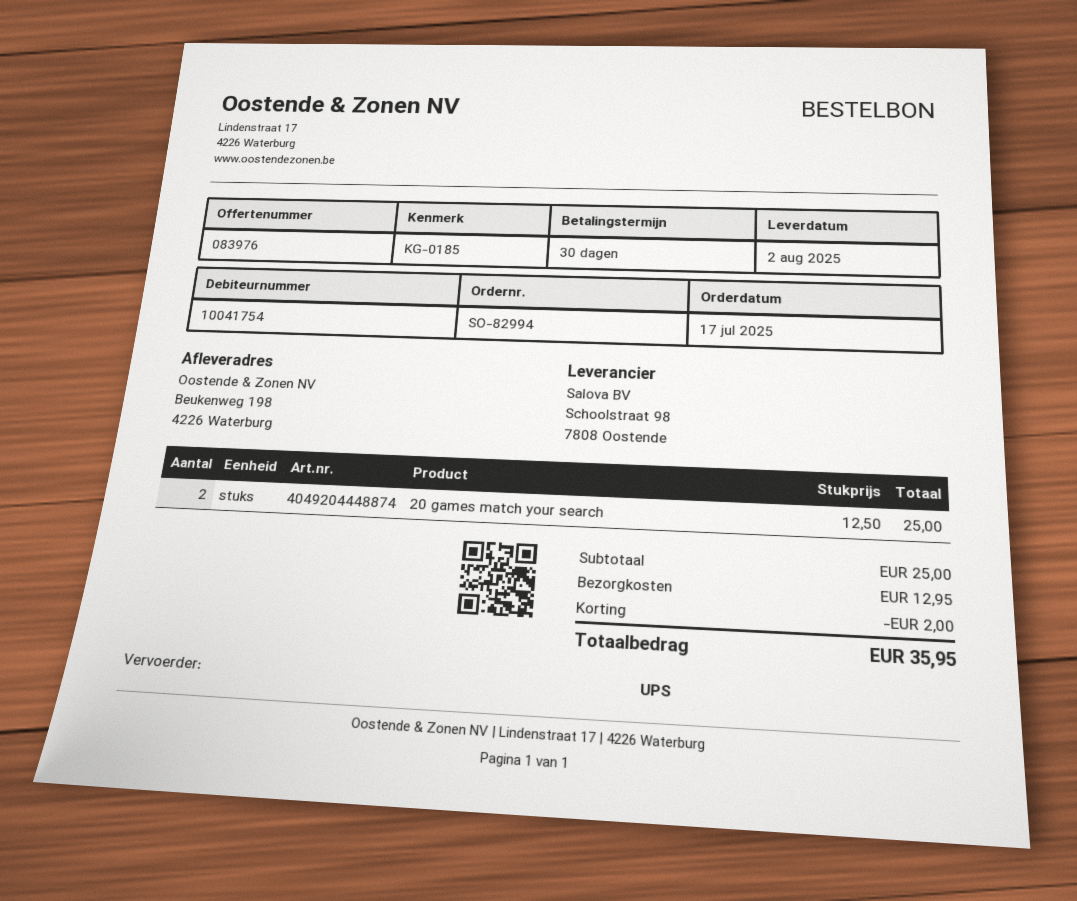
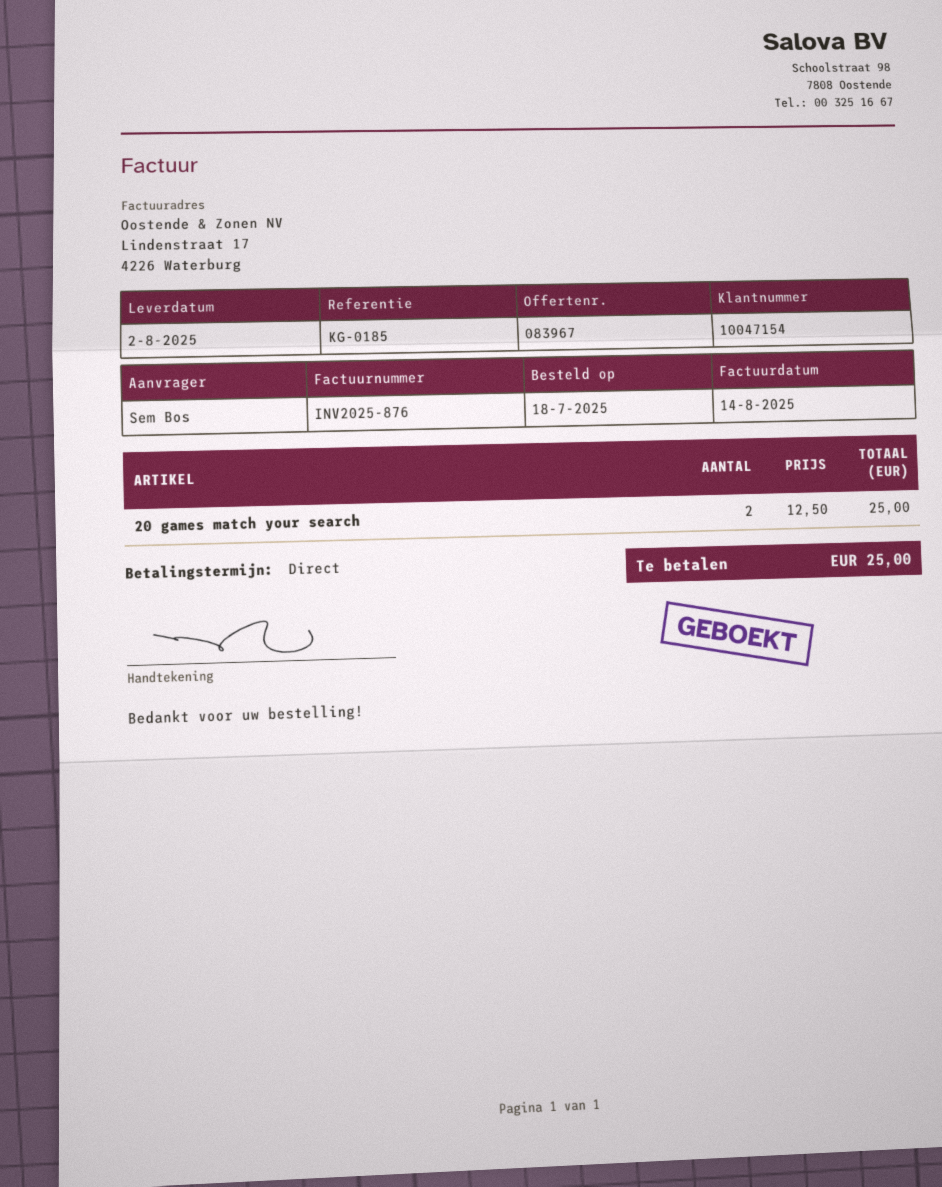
quote number: 083976 -> 083967
order date: 2025-07-17 -> 2025-07-18
payment terms: 30 days -> on receipt
customer number: 10041754 -> 10047154
discount: 2.00 -> none
shipping: 12.95 -> none
total: 35.95 -> 25.00

